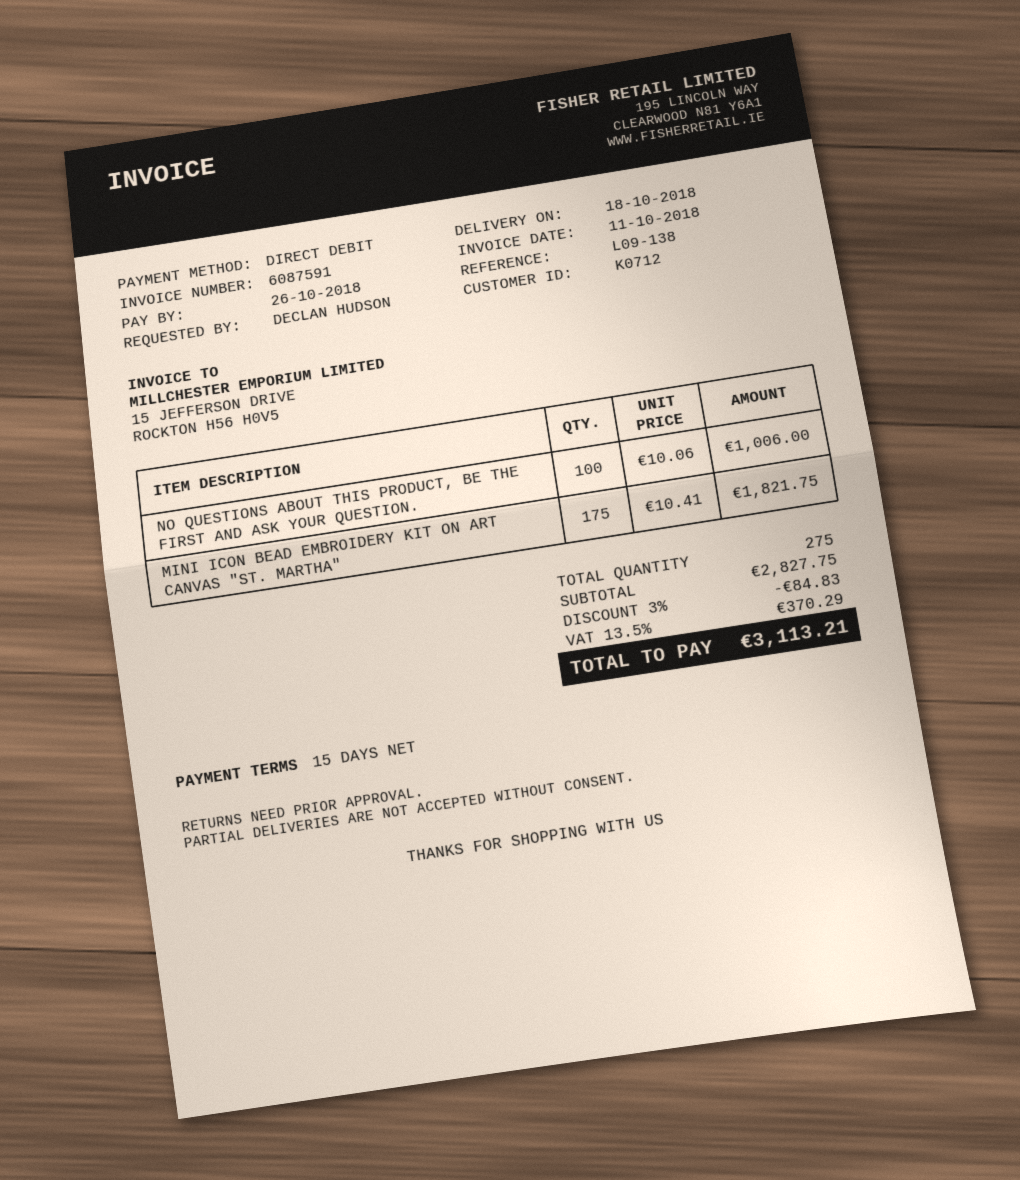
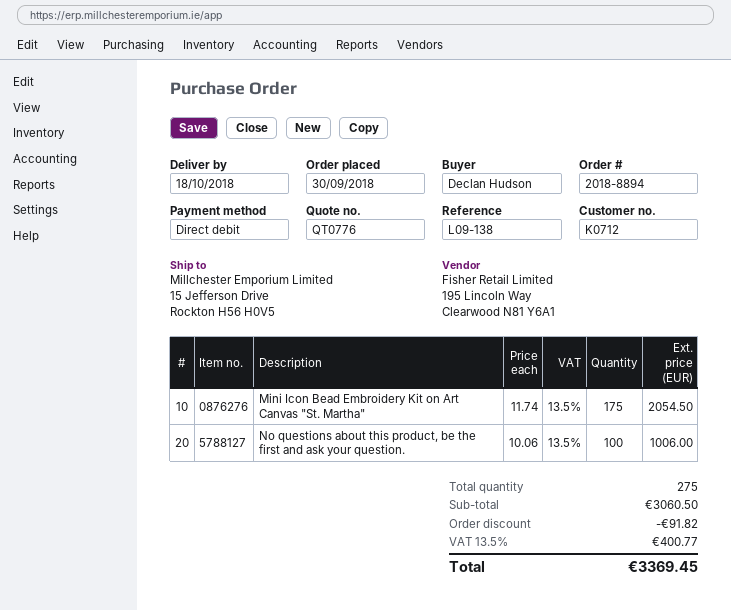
MINI ICON BEAD EMBROIDERY KIT ON ART CANVAS "ST. MARTHA": 175 x 10.41 = 1821.75 -> 175 x 11.74 = 2054.50
subtotal: 2827.75 -> 3060.50
discount: 84.83 -> 91.82
tax: 13.5% = 370.29 -> 13.5% = 400.77
total: 3113.21 -> 3369.45

